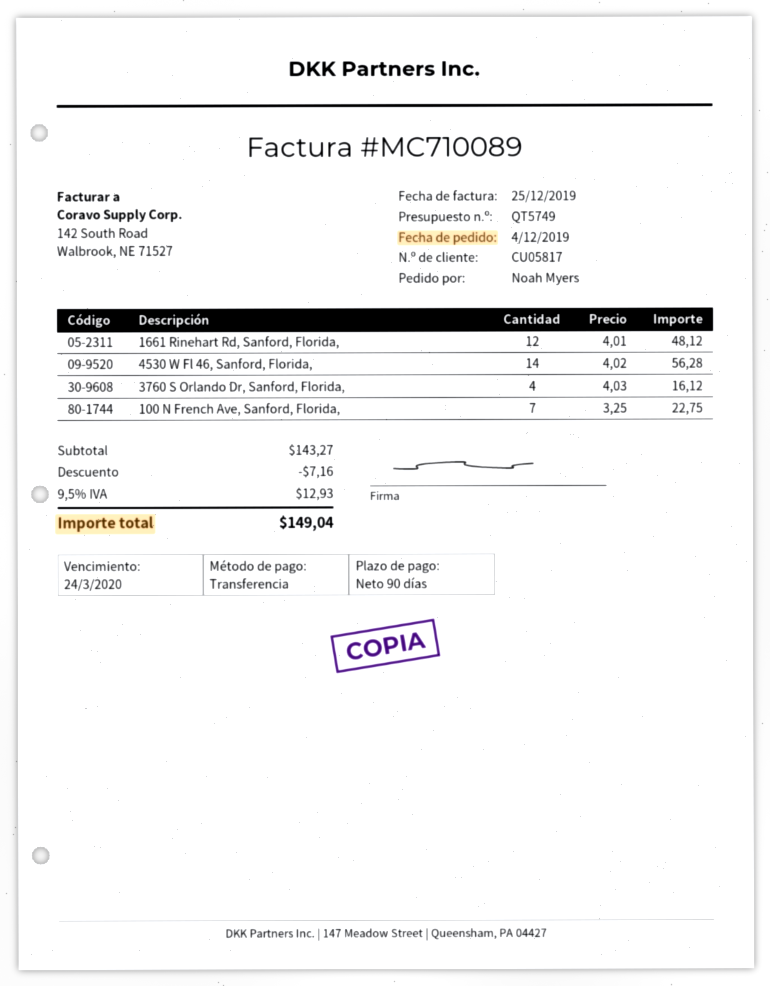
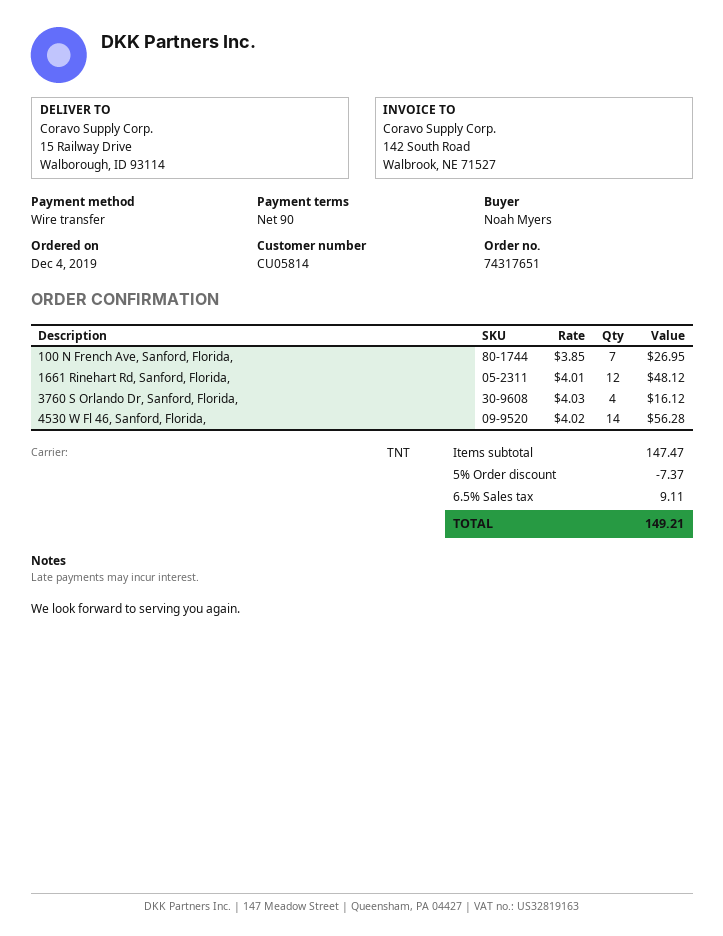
customer number: CU05817 -> CU05814
100 N French Ave, Sanford, Florida,: 7 x 3.25 = 22.75 -> 7 x 3.85 = 26.95
subtotal: 143.27 -> 147.47
discount: 7.16 -> 7.37
tax: 9.5% = 12.93 -> 6.5% = 9.11
total: 149.04 -> 149.21

